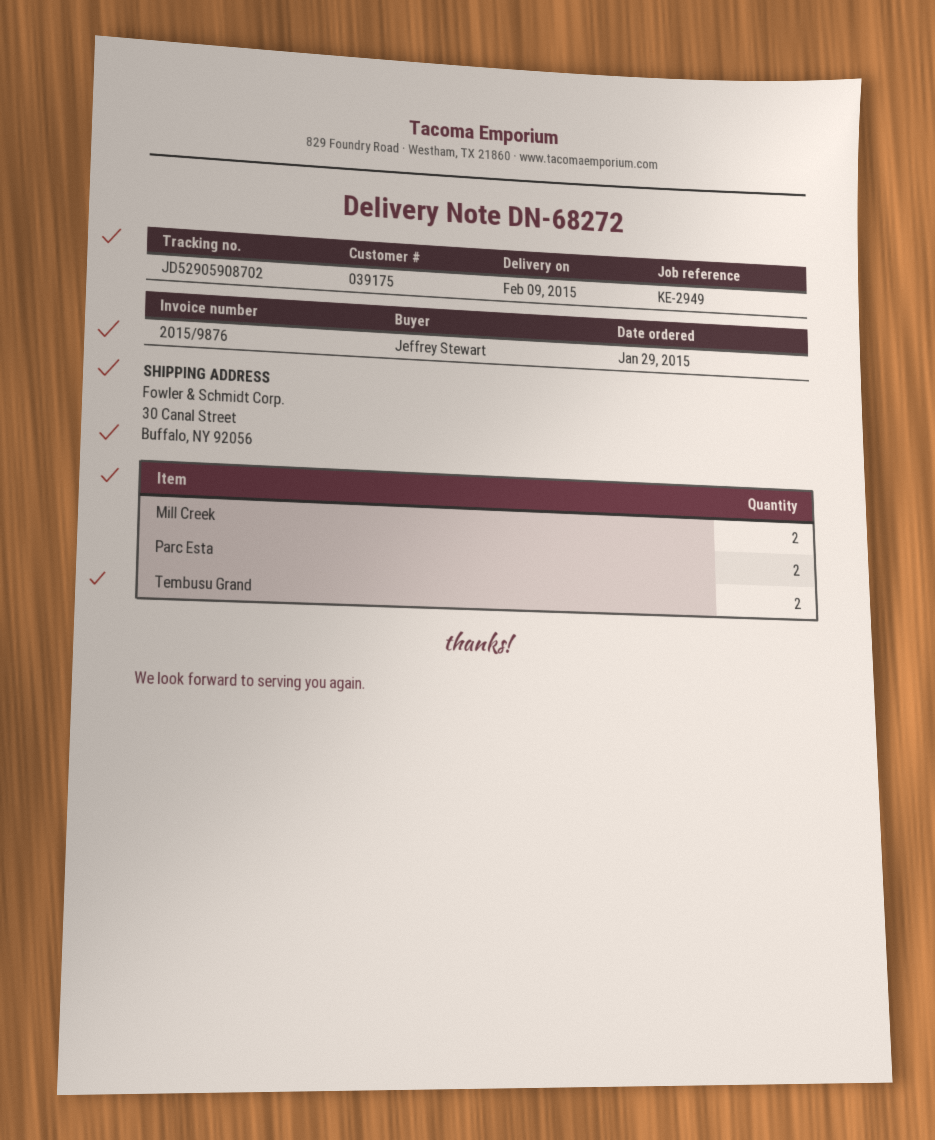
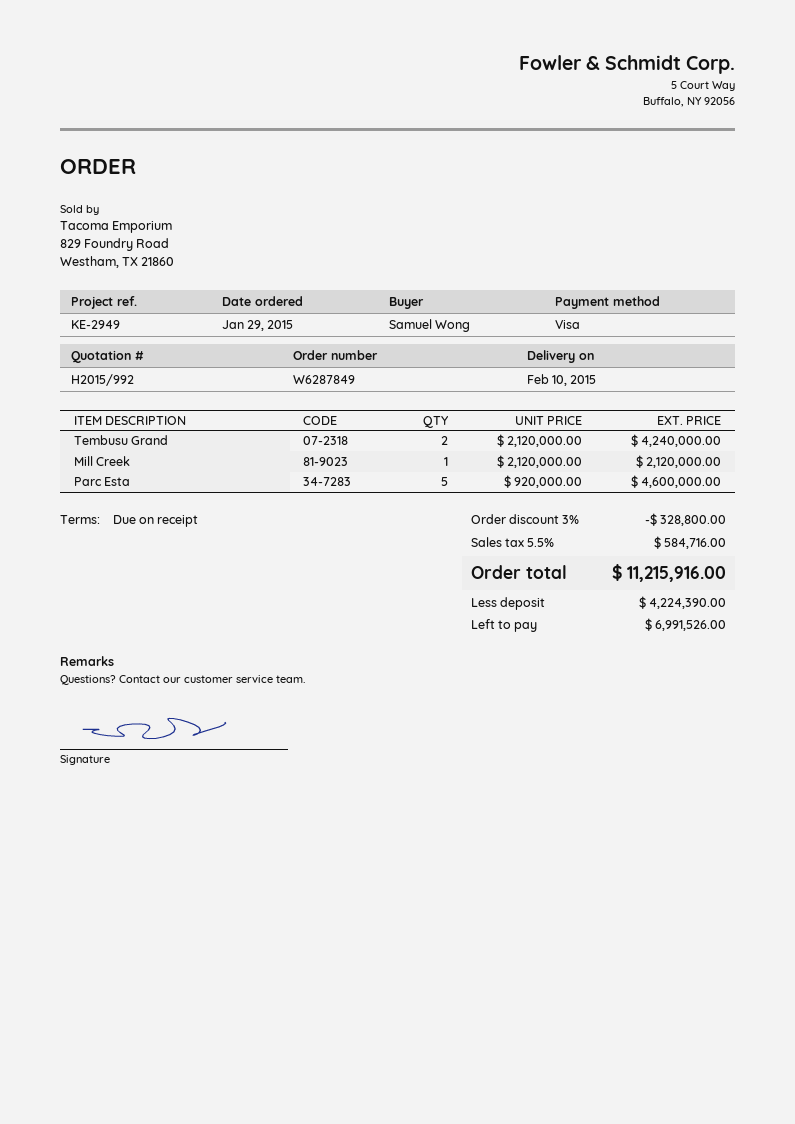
delivery date: 2015-02-09 -> 2015-02-10
ordered by: Jeffrey Stewart -> Samuel Wong
Mill Creek: 2 -> 1
Parc Esta: 2 -> 5

